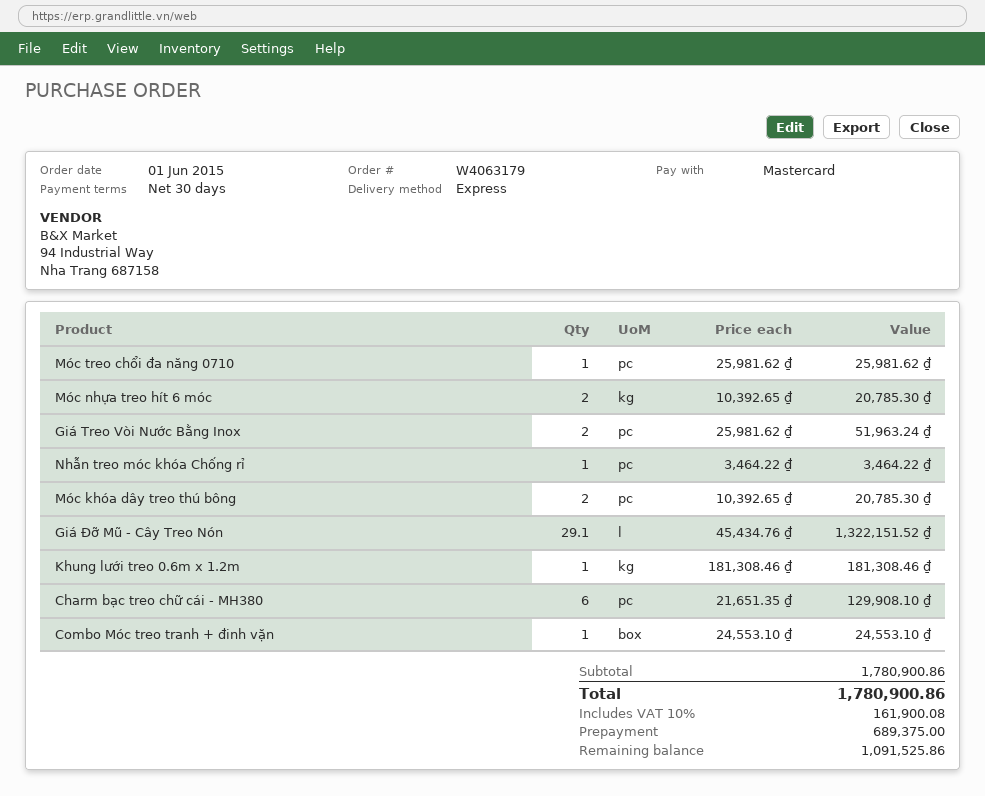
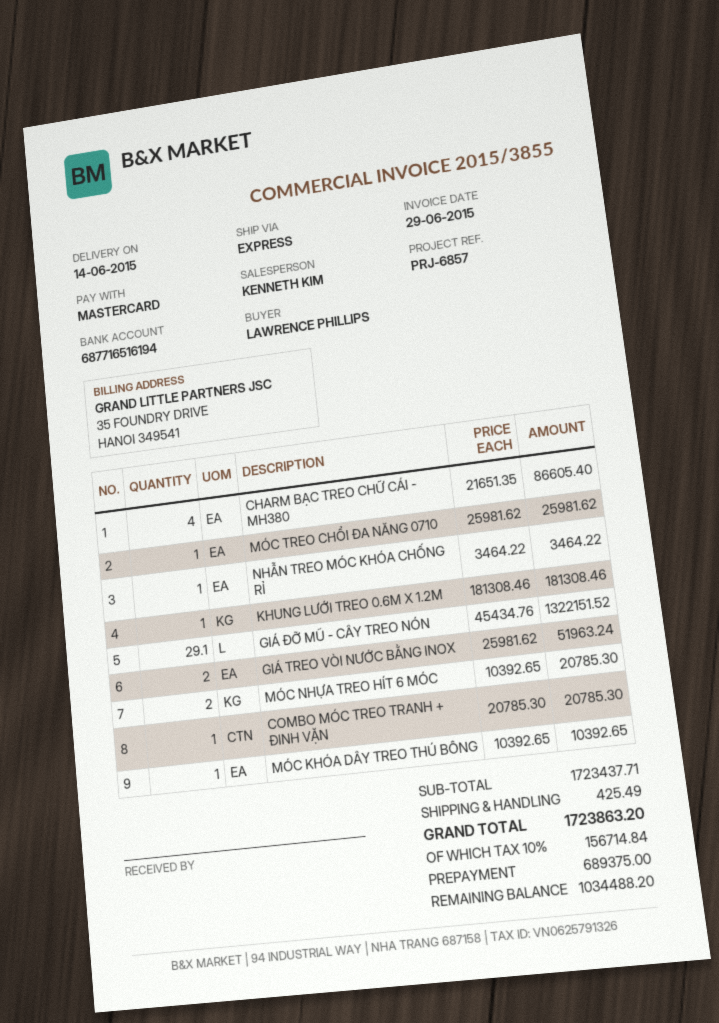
Móc khóa dây treo thú bông: 2 x 10392.65 = 20785.30 -> 1 x 10392.65 = 10392.65
Charm bạc treo chữ cái - MH380: 6 x 21651.35 = 129908.10 -> 4 x 21651.35 = 86605.40
Combo Móc treo tranh + đinh vặn: 1 x 24553.10 = 24553.10 -> 1 x 20785.30 = 20785.30
subtotal: 1780900.86 -> 1723437.71
shipping: none -> 425.49
tax: 10% = 161900.08 -> 10% = 156714.84
total: 1780900.86 -> 1723863.20
balance: 1091525.86 -> 1034488.20

